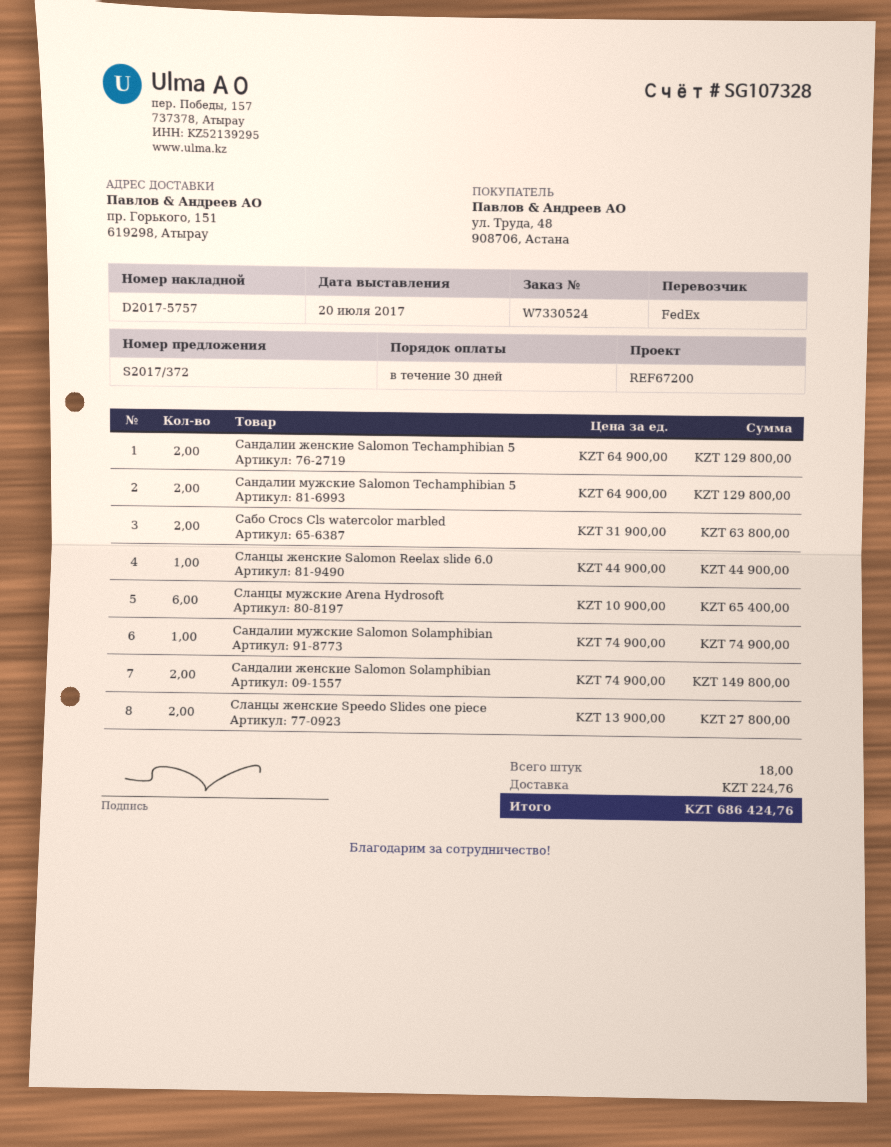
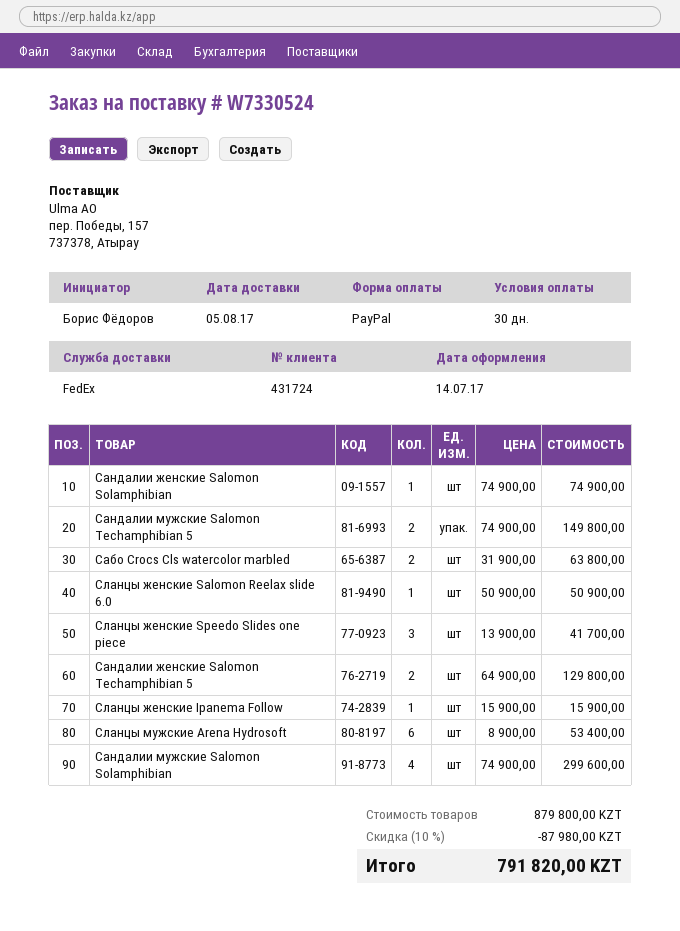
Сандалии мужские Salomon Techamphibian 5: 2 x 64900.00 = 129800.00 -> 2 x 74900.00 = 149800.00
Сланцы женские Salomon Reelax slide 6.0: 1 x 44900.00 = 44900.00 -> 1 x 50900.00 = 50900.00
Сланцы мужские Arena Hydrosoft: 6 x 10900.00 = 65400.00 -> 6 x 8900.00 = 53400.00
Сандалии мужские Salomon Solamphibian: 1 x 74900.00 = 74900.00 -> 4 x 74900.00 = 299600.00
Сандалии женские Salomon Solamphibian: 2 x 74900.00 = 149800.00 -> 1 x 74900.00 = 74900.00
Сланцы женские Speedo Slides one piece: 2 x 13900.00 = 27800.00 -> 3 x 13900.00 = 41700.00
Сланцы женские Ipanema Follow: none -> 1 x 15900.00 = 15900.00
discount: none -> 10% = 87980.00
shipping: 224.76 -> none
total: 686424.76 -> 791820.00

